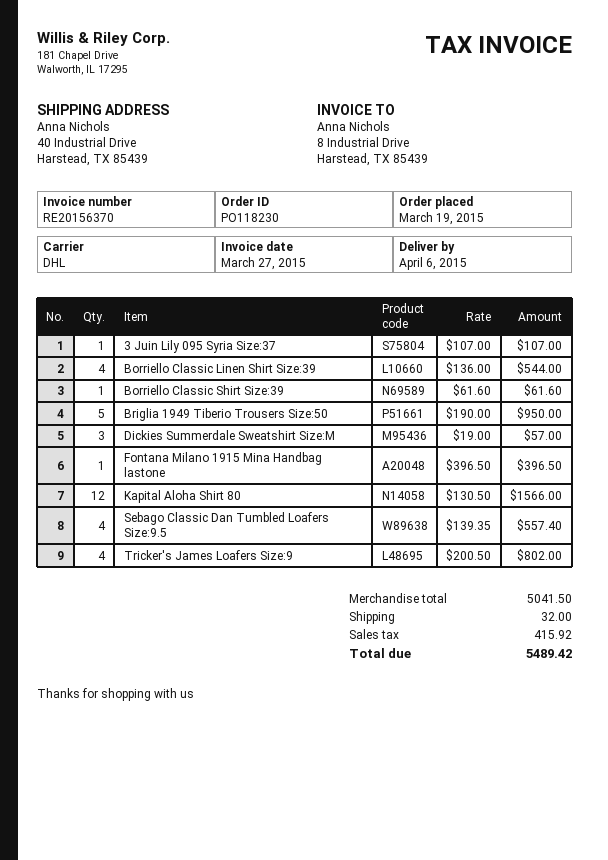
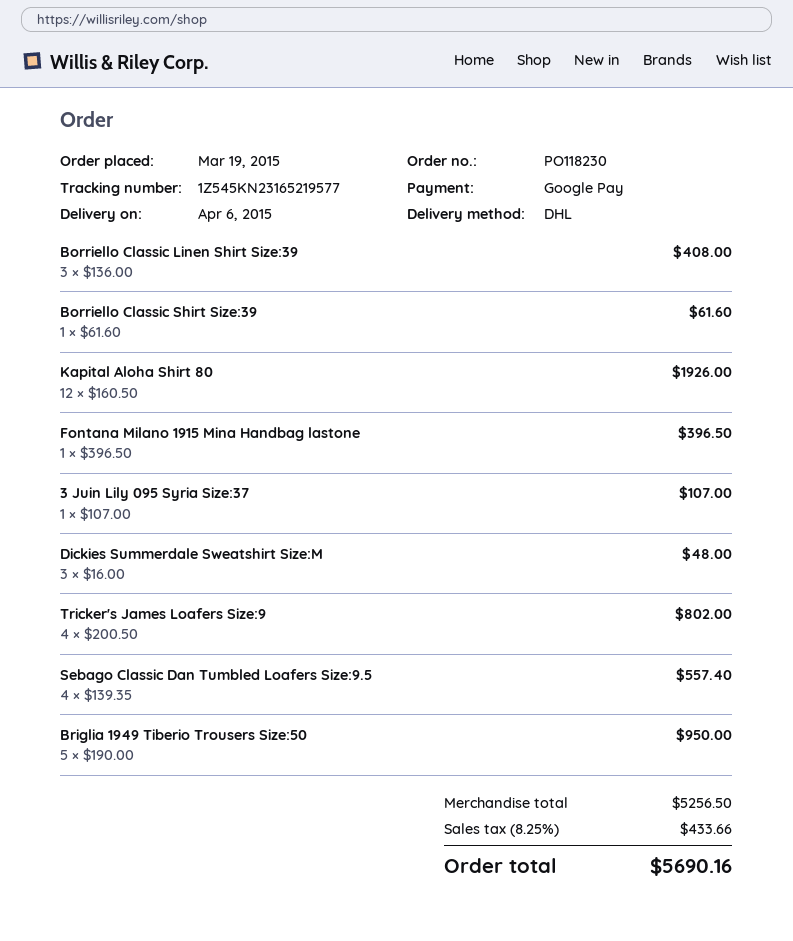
Borriello Classic Linen Shirt Size:39: 4 x 136.00 = 544.00 -> 3 x 136.00 = 408.00
Dickies Summerdale Sweatshirt Size:M: 3 x 19.00 = 57.00 -> 3 x 16.00 = 48.00
Kapital Aloha Shirt 80: 12 x 130.50 = 1566.00 -> 12 x 160.50 = 1926.00
subtotal: 5041.50 -> 5256.50
shipping: 32.00 -> none
tax: 415.92 -> 433.66
total: 5489.42 -> 5690.16

